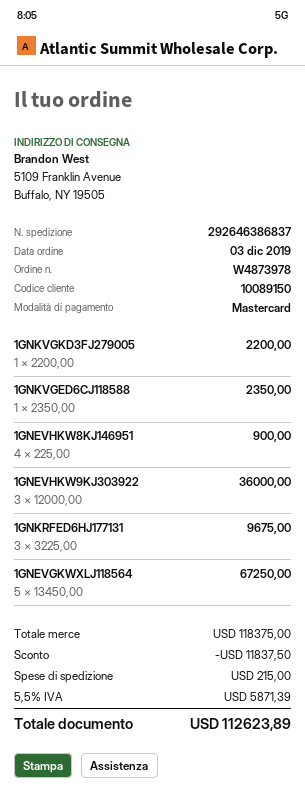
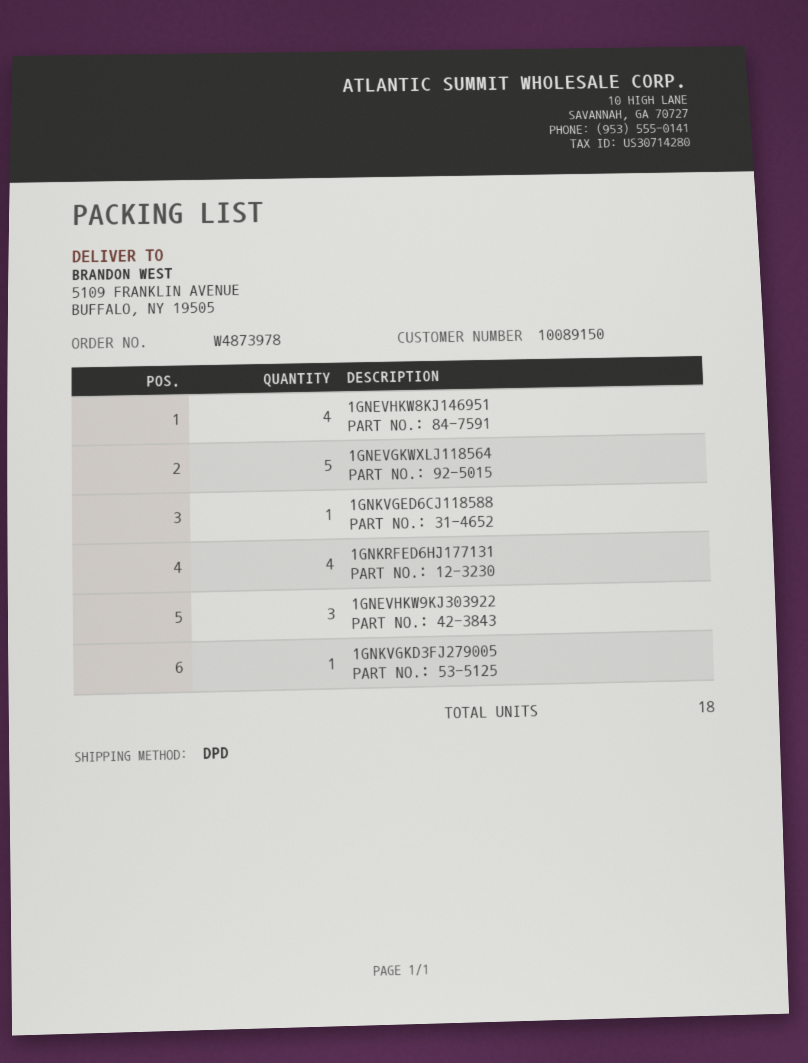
1GNKRFED6HJ177131: 3 -> 4

